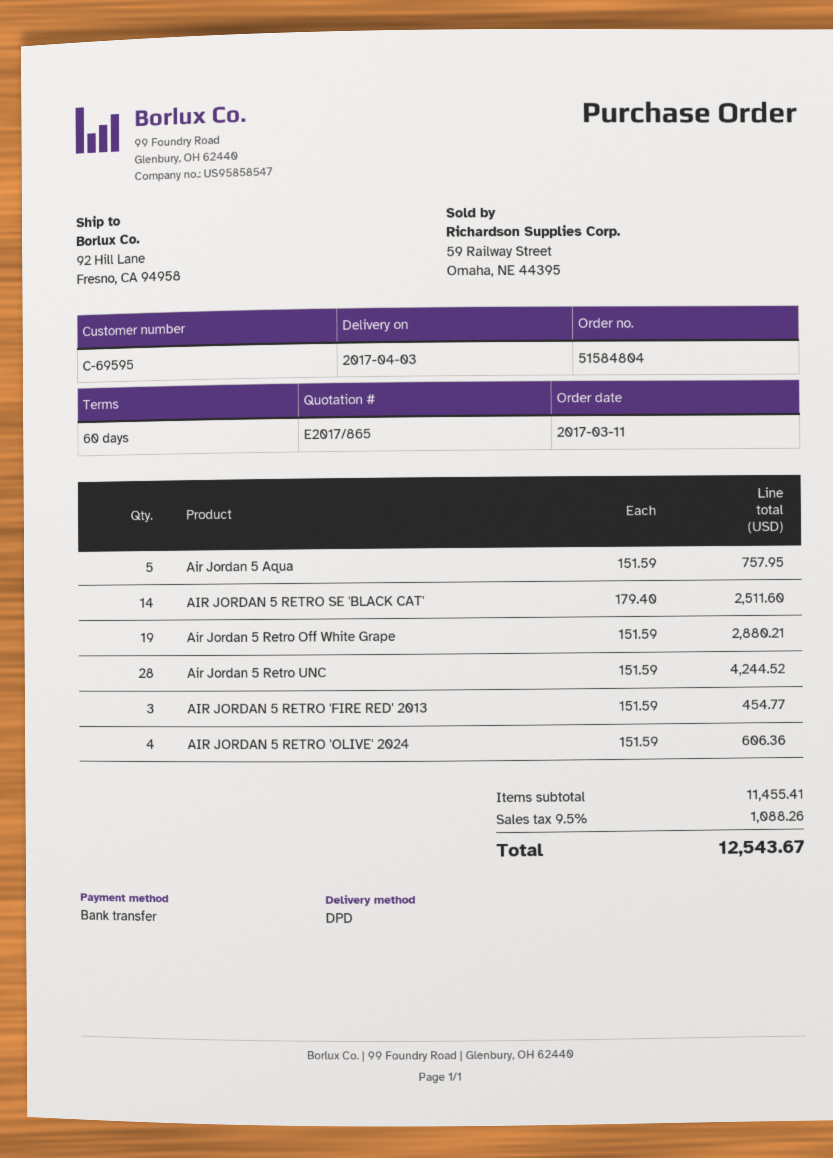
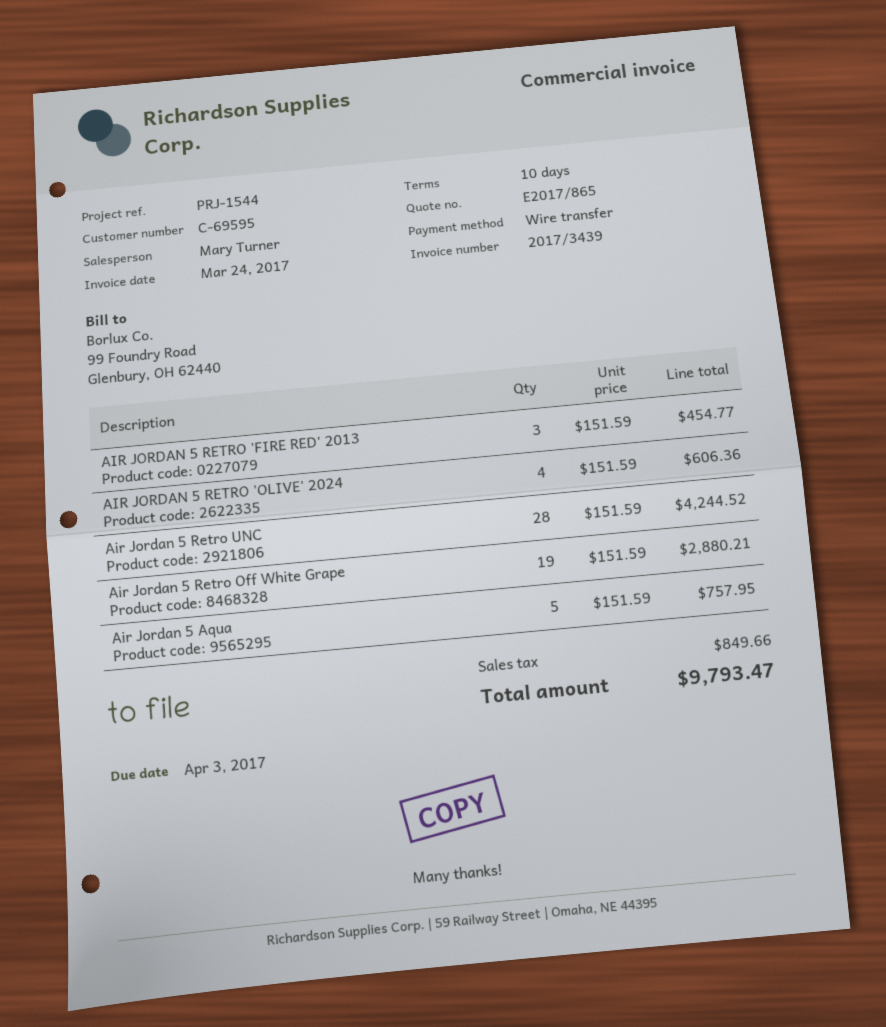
payment terms: 60 days -> 10 days
AIR JORDAN 5 RETRO SE 'BLACK CAT': 14 x 179.40 = 2511.60 -> none
tax: 1088.26 -> 849.66
total: 12543.67 -> 9793.47

